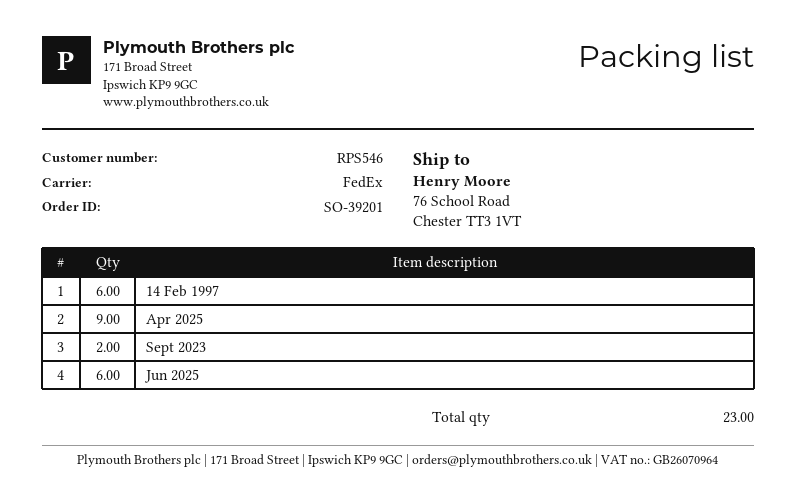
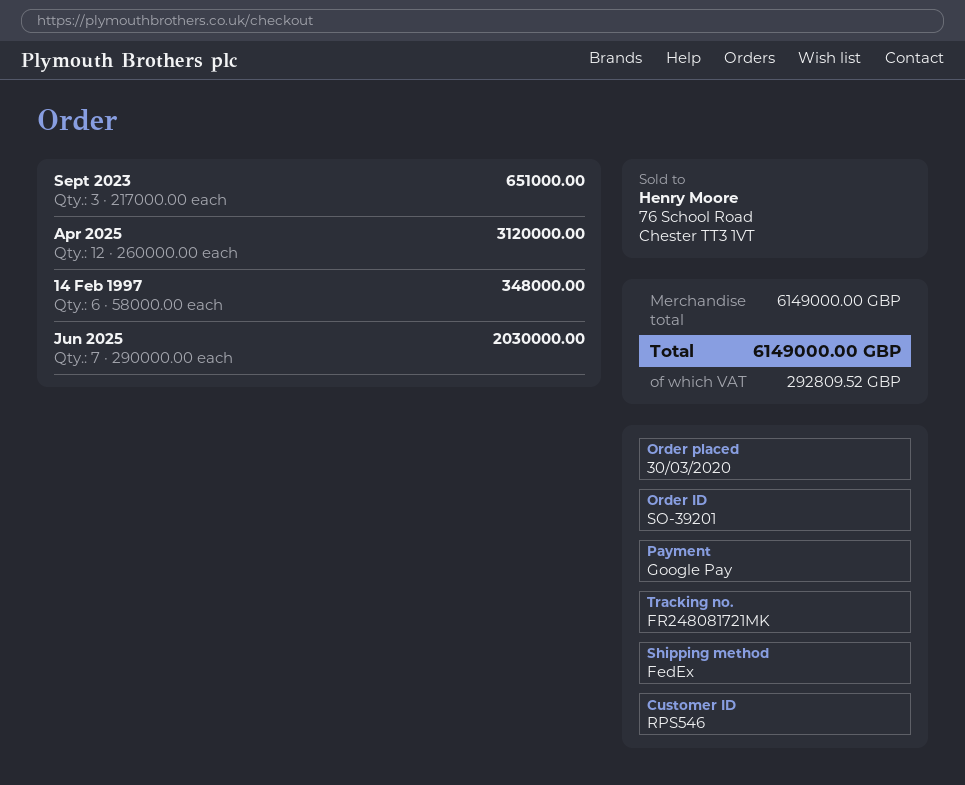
Apr 2025: 9 -> 12
Sept 2023: 2 -> 3
Jun 2025: 6 -> 7

